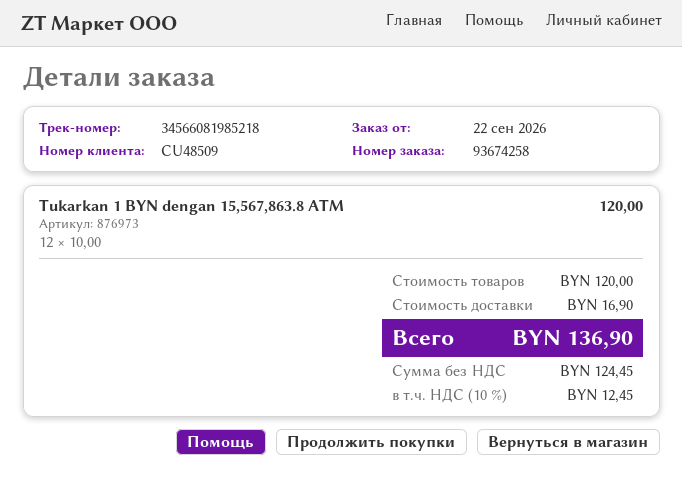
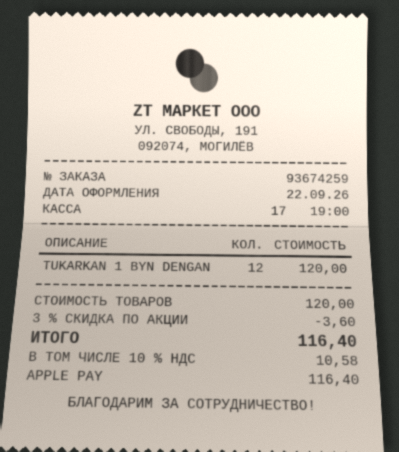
order number: 93674258 -> 93674259
discount: none -> 3% = 3.60
shipping: 16.90 -> none
tax: 10% = 12.45 -> 10% = 10.58
total: 136.90 -> 116.40

